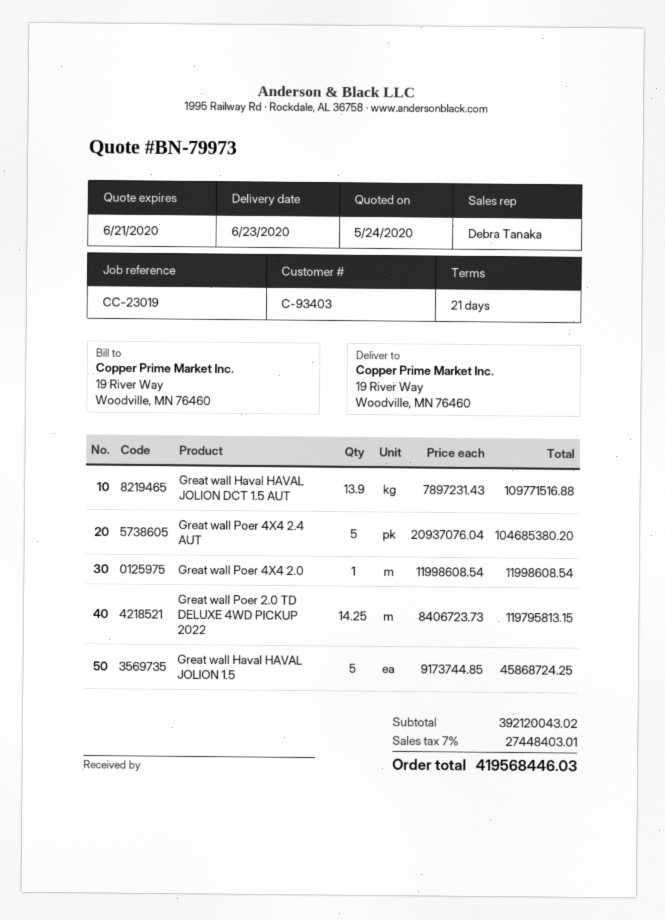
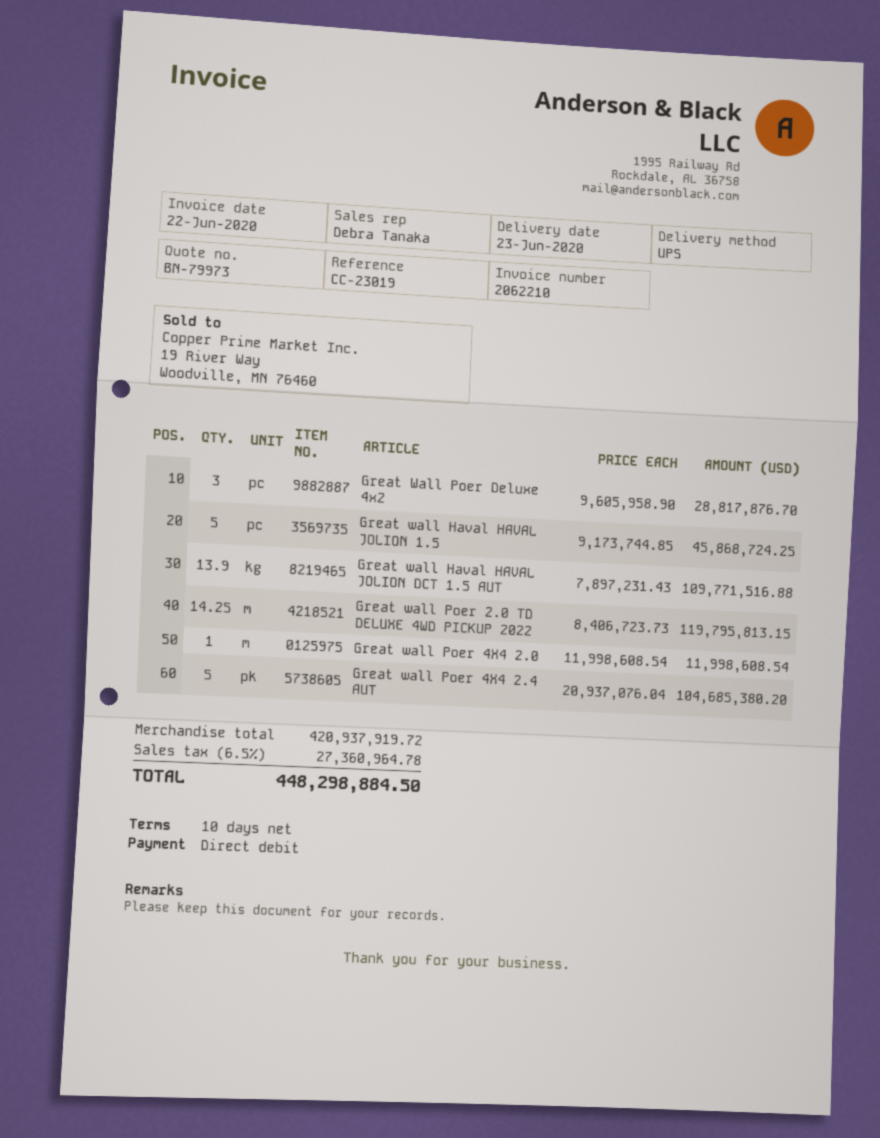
payment terms: 21 days -> 10 days
Great Wall Poer Deluxe 4x2: none -> 3 x 9605958.90 = 28817876.70
subtotal: 392120043.02 -> 420937919.72
tax: 7% = 27448403.01 -> 6.5% = 27360964.78
total: 419568446.03 -> 448298884.50

